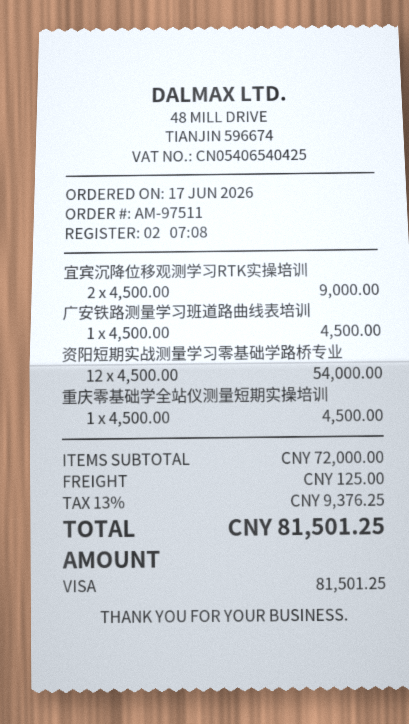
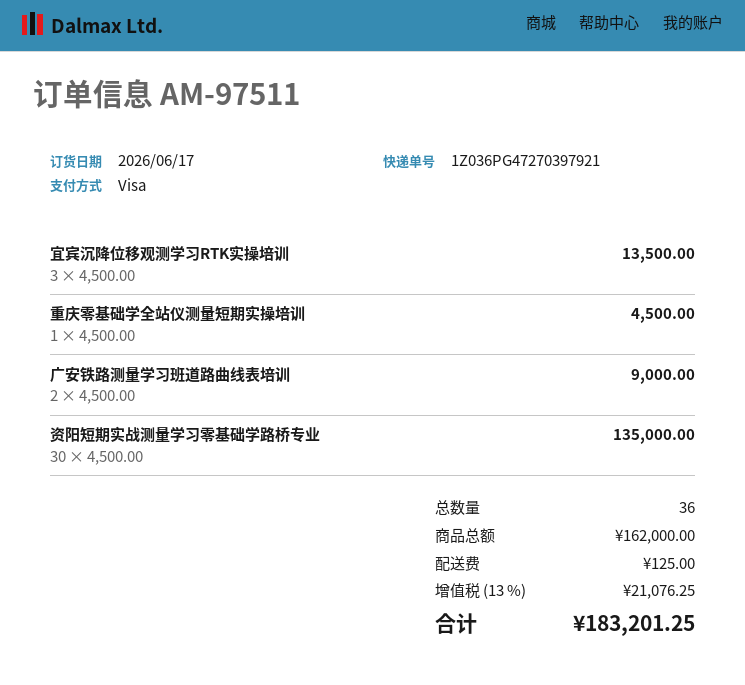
宜宾沉降位移观测学习RTK实操培训: 2 x 4500.00 = 9000.00 -> 3 x 4500.00 = 13500.00
广安铁路测量学习班道路曲线表培训: 1 x 4500.00 = 4500.00 -> 2 x 4500.00 = 9000.00
资阳短期实战测量学习零基础学路桥专业: 12 x 4500.00 = 54000.00 -> 30 x 4500.00 = 135000.00
subtotal: 72000.00 -> 162000.00
tax: 13% = 9376.25 -> 13% = 21076.25
total: 81501.25 -> 183201.25

